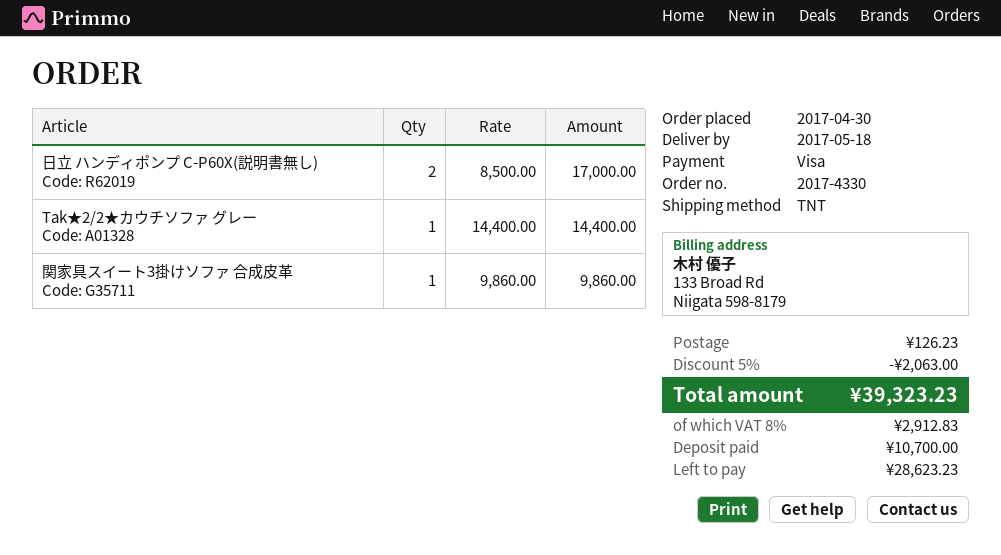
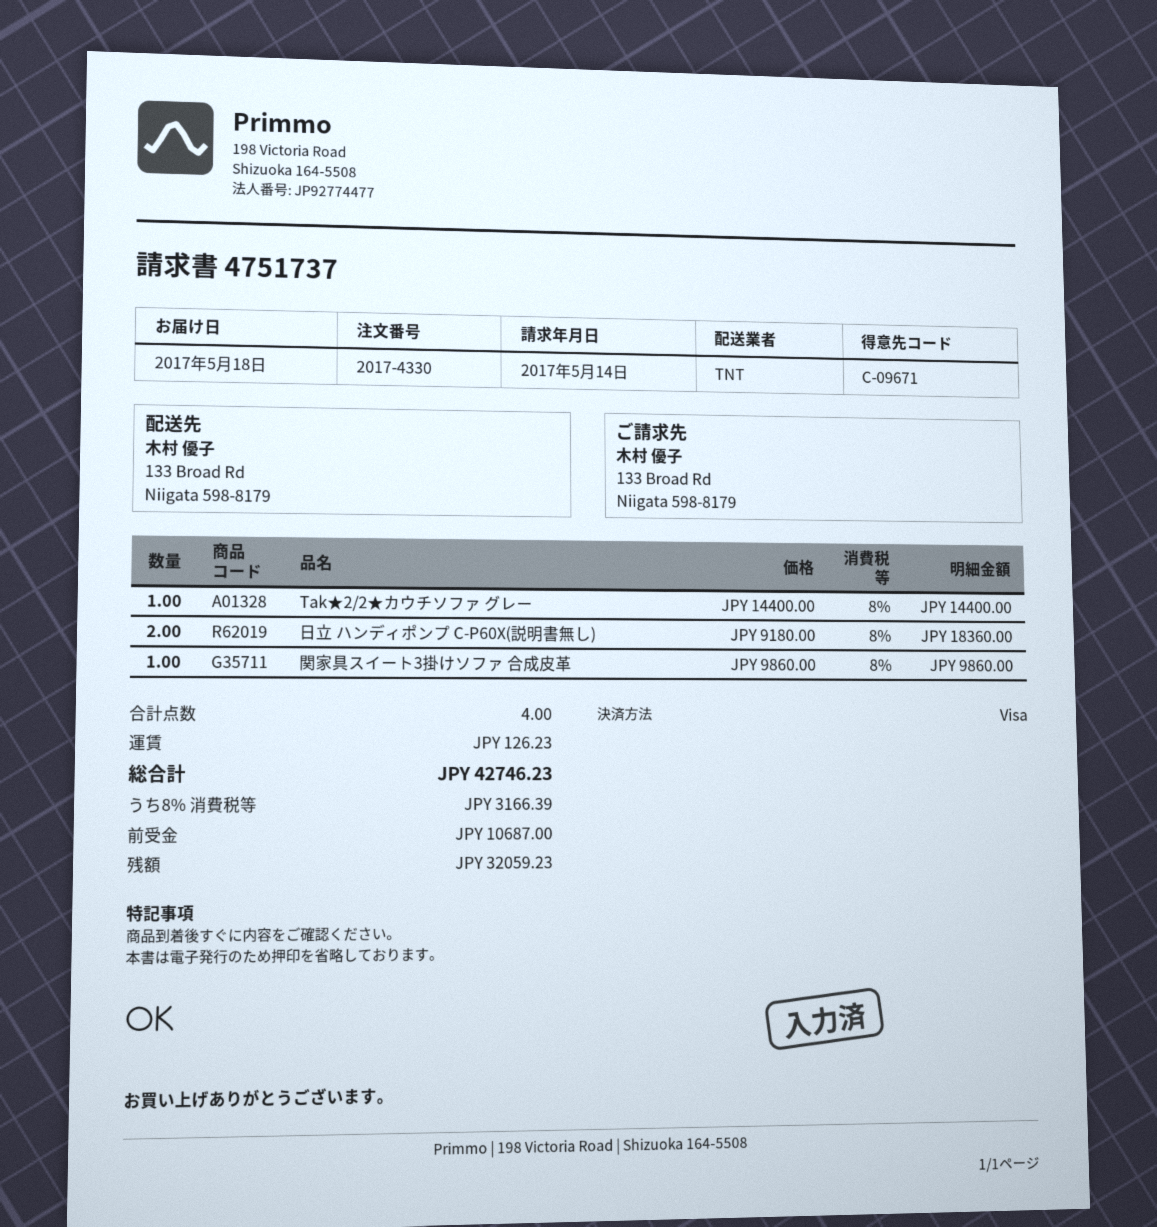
日立 ハンディポンプ C-P60X(説明書無し): 2 x 8500.00 = 17000.00 -> 2 x 9180.00 = 18360.00
discount: 5% = 2063.00 -> none
tax: 8% = 2912.83 -> 8% = 3166.39
total: 39323.23 -> 42746.23
deposit: 10700.00 -> 10687.00
balance: 28623.23 -> 32059.23

